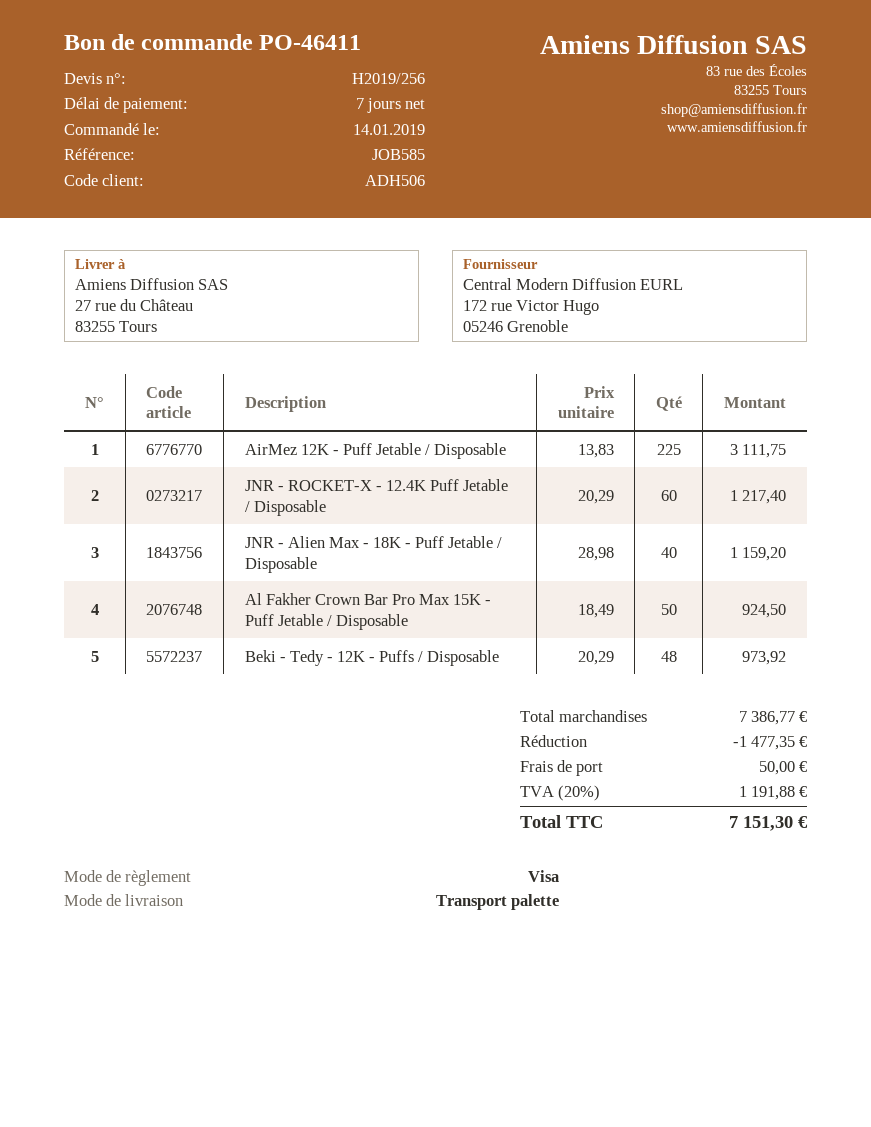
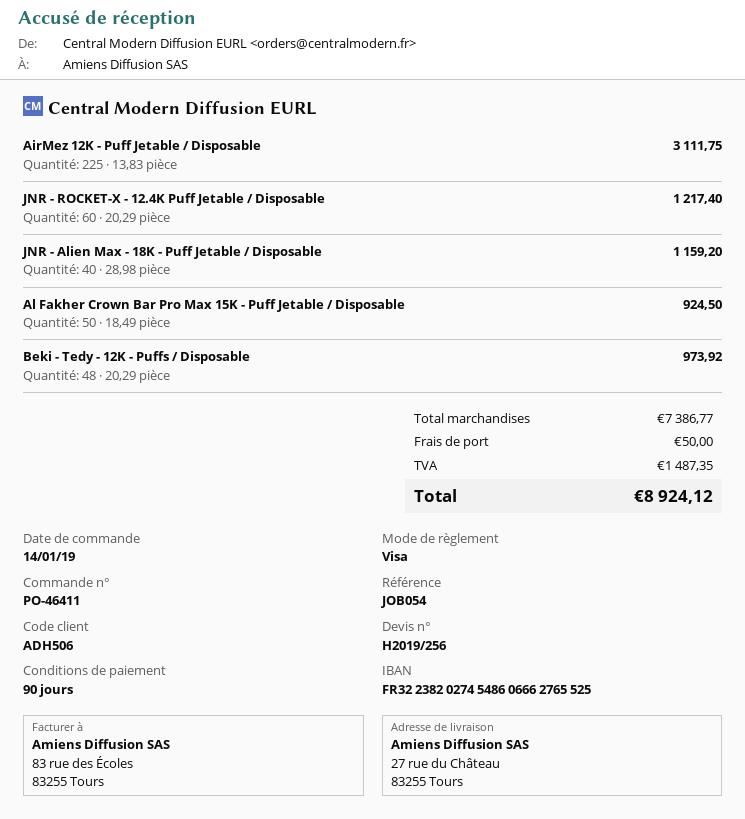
payment terms: 7 days -> 90 days
reference: JOB585 -> JOB054
discount: 1477.35 -> none
tax: 1191.88 -> 1487.35
total: 7151.30 -> 8924.12

